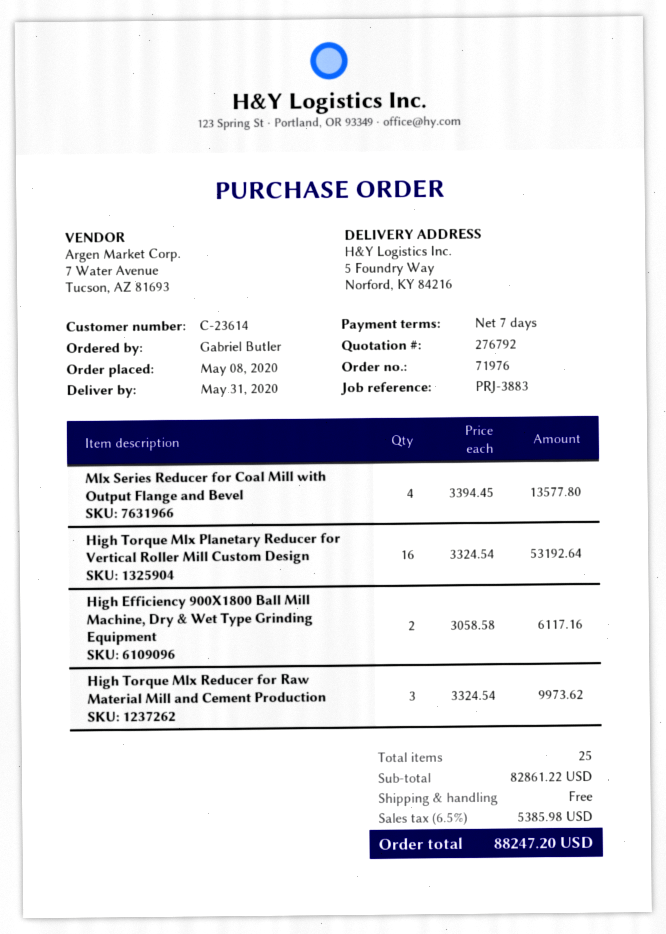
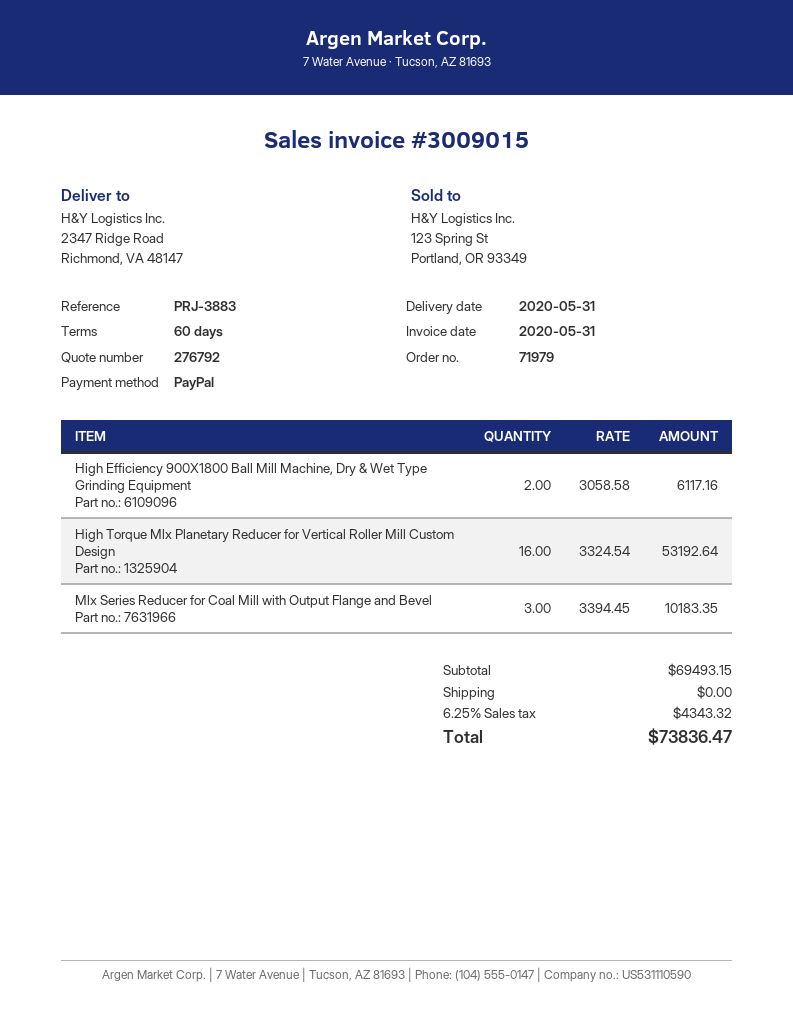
order number: 71976 -> 71979
payment terms: 7 days -> 60 days
ship to: 5 Foundry Way, Norford, KY 84216 -> 2347 Ridge Road, Richmond, VA 48147
Mlx Series Reducer for Coal Mill with Output Flange and Bevel: 4 x 3394.45 = 13577.80 -> 3 x 3394.45 = 10183.35
High Torque Mlx Reducer for Raw Material Mill and Cement Production: 3 x 3324.54 = 9973.62 -> none
subtotal: 82861.22 -> 69493.15
tax: 6.5% = 5385.98 -> 6.25% = 4343.32
total: 88247.20 -> 73836.47

